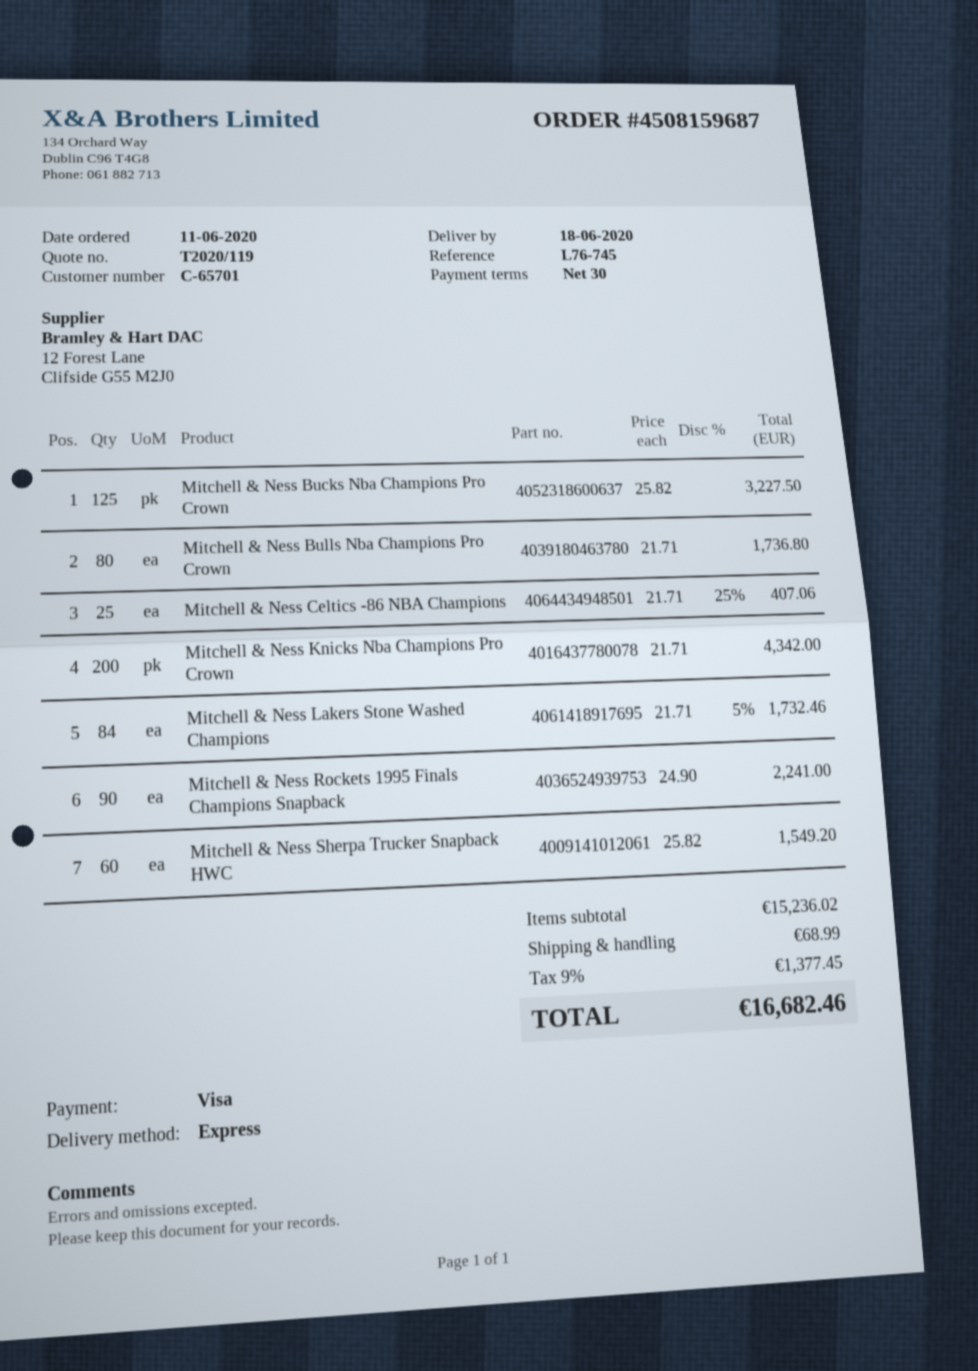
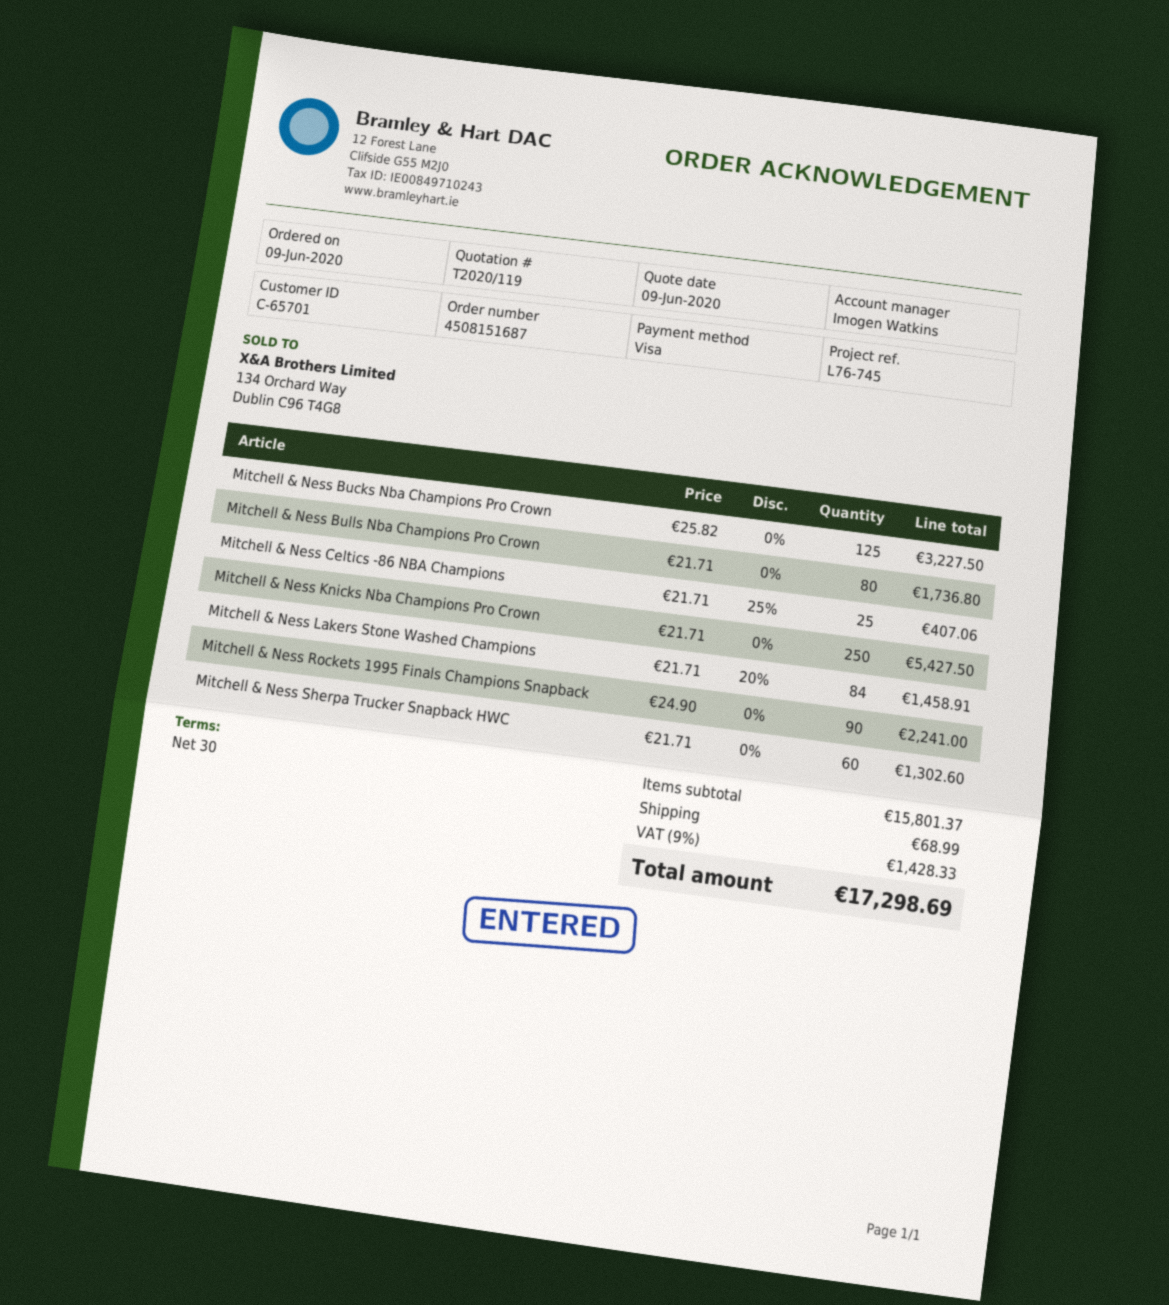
order number: 4508159687 -> 4508151687
order date: 2020-06-11 -> 2020-06-09
Mitchell & Ness Knicks Nba Champions Pro Crown: 200 x 21.71 = 4342.00 -> 250 x 21.71 = 5427.50
Mitchell & Ness Lakers Stone Washed Champions: 84 x 21.71 - 5% = 1732.46 -> 84 x 21.71 - 20% = 1458.91
Mitchell & Ness Sherpa Trucker Snapback HWC: 60 x 25.82 = 1549.20 -> 60 x 21.71 = 1302.60
subtotal: 15236.02 -> 15801.37
tax: 9% = 1377.45 -> 9% = 1428.33
total: 16682.46 -> 17298.69

